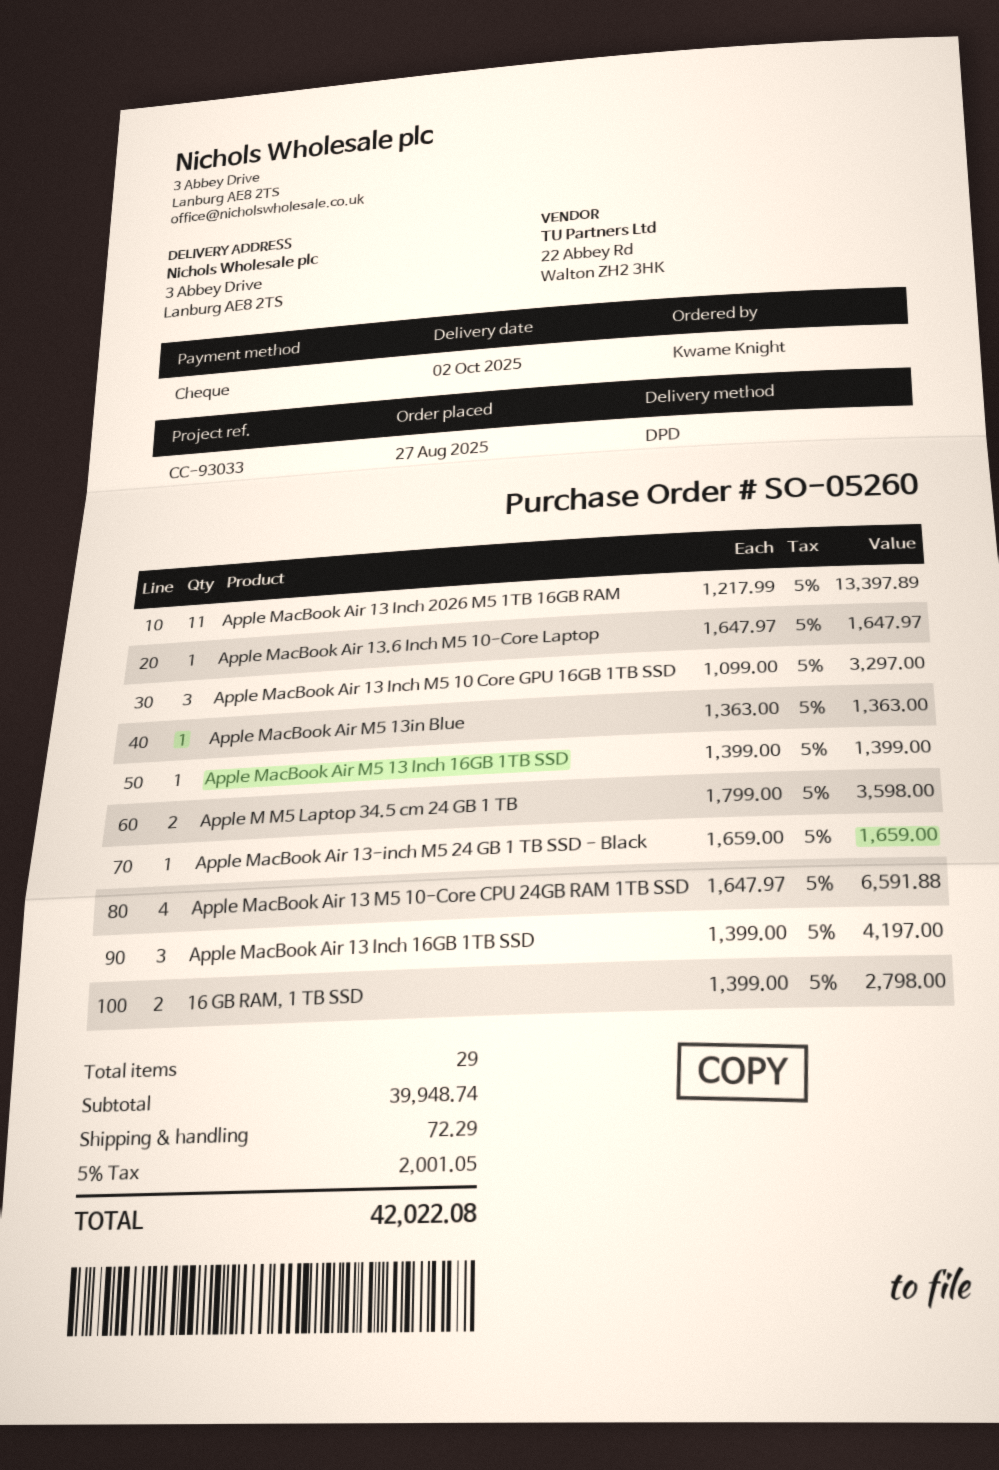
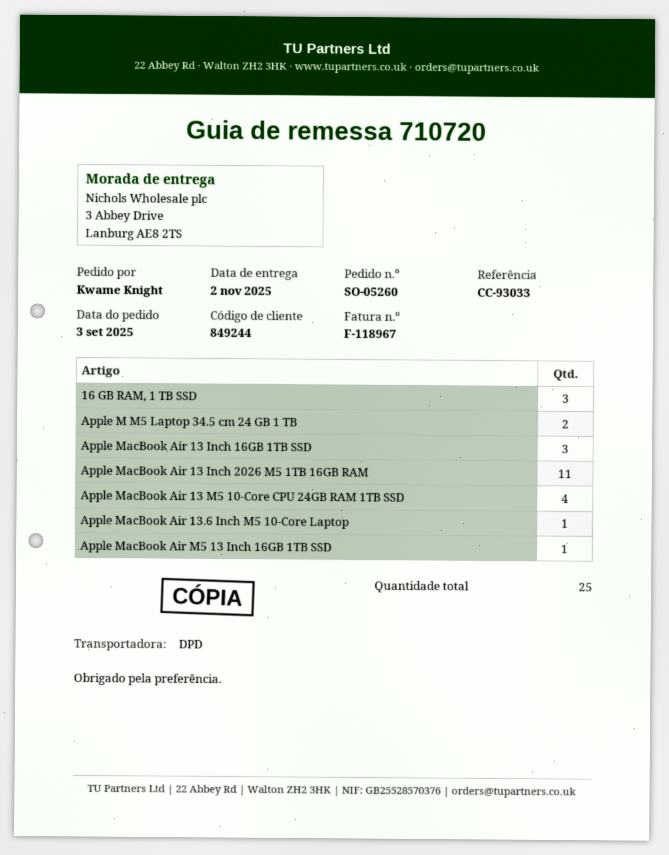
order date: 2025-08-27 -> 2025-09-03
delivery date: 2025-10-02 -> 2025-11-02
Apple MacBook Air 13 Inch M5 10 Core GPU 16GB 1TB SSD: 3 -> none
Apple MacBook Air M5 13in Blue: 1 -> none
Apple MacBook Air 13-inch M5 24 GB 1 TB SSD - Black: 1 -> none
16 GB RAM, 1 TB SSD: 2 -> 3
total quantity: 29 -> 25

